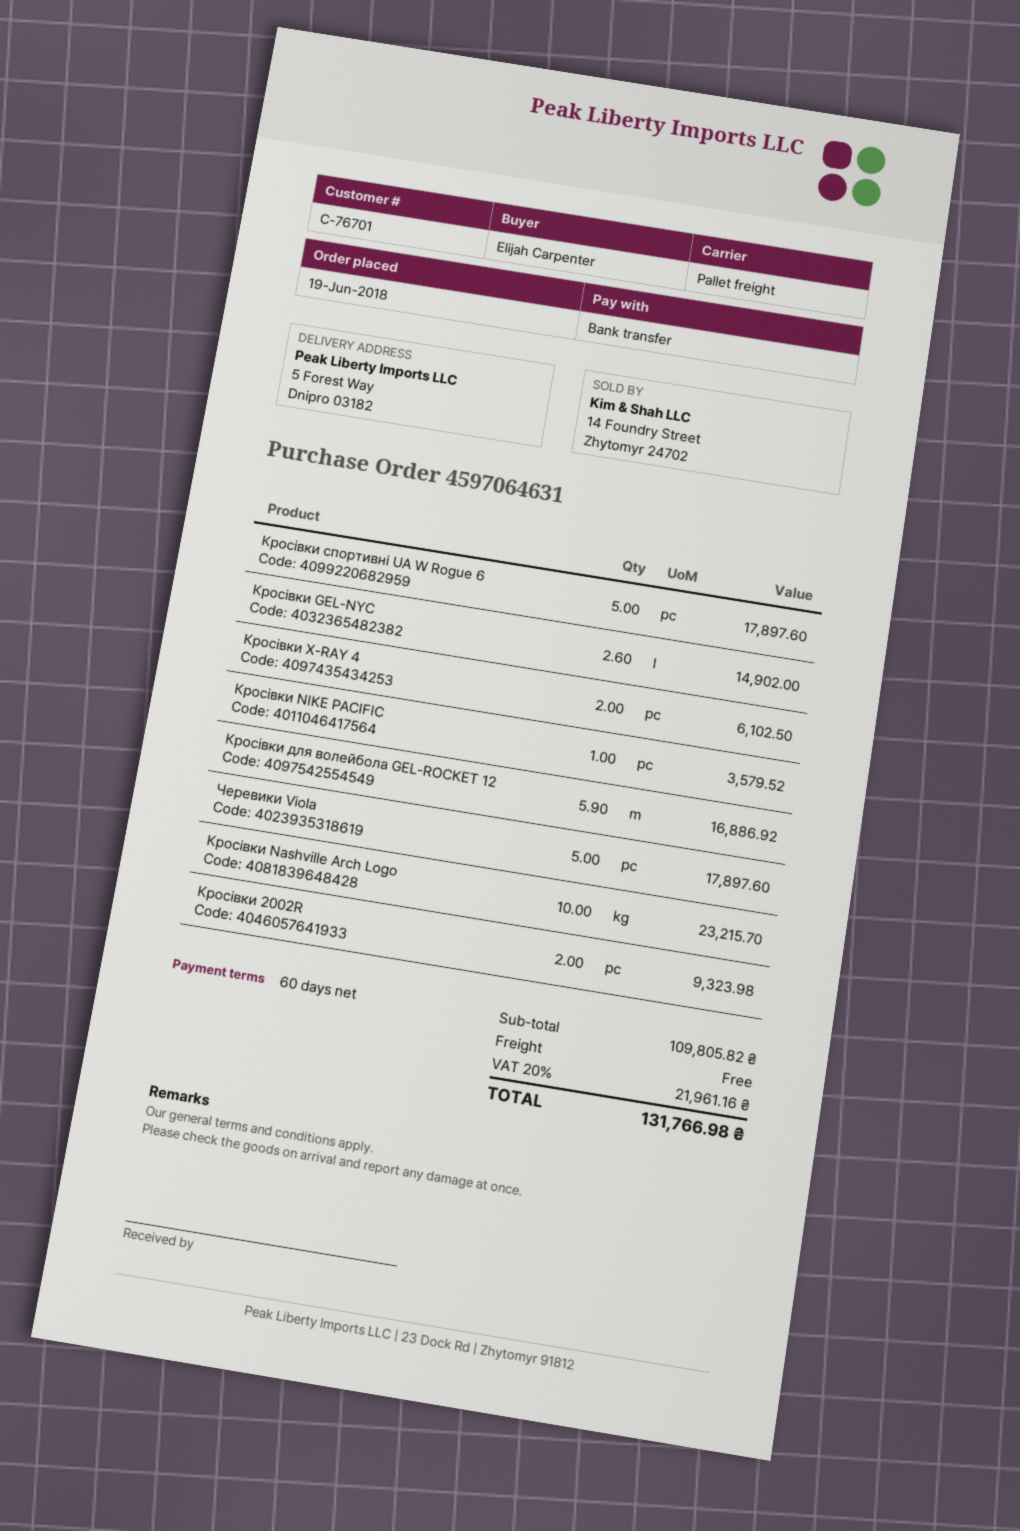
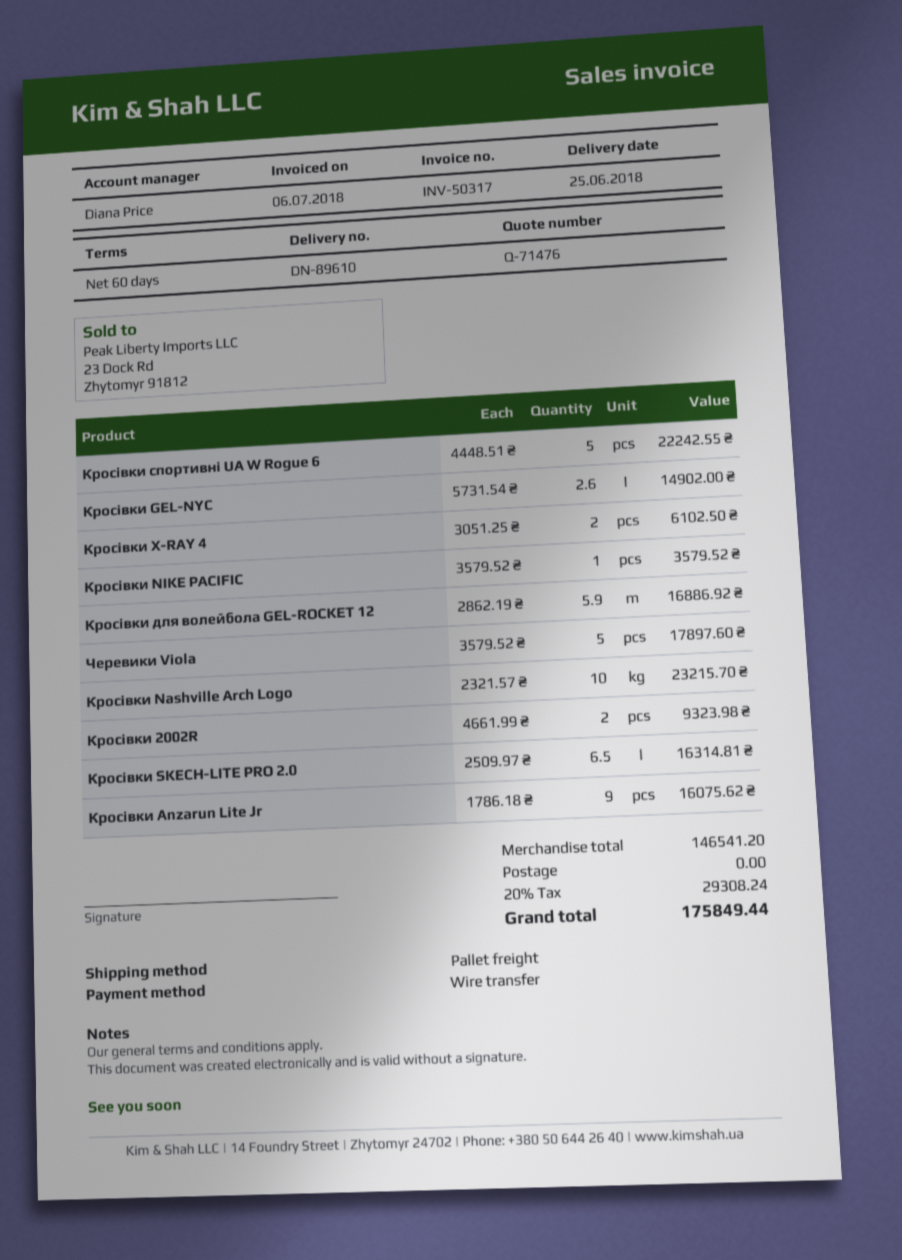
Кросівки спортивні UA W Rogue 6: 5 for 17897.60 -> 5 for 22242.55
Кросівки SKECH-LITE PRO 2.0: none -> 6.5 for 16314.81
Кросівки Anzarun Lite Jr: none -> 9 for 16075.62
subtotal: 109805.82 -> 146541.20
tax: 20% = 21961.16 -> 20% = 29308.24
total: 131766.98 -> 175849.44

